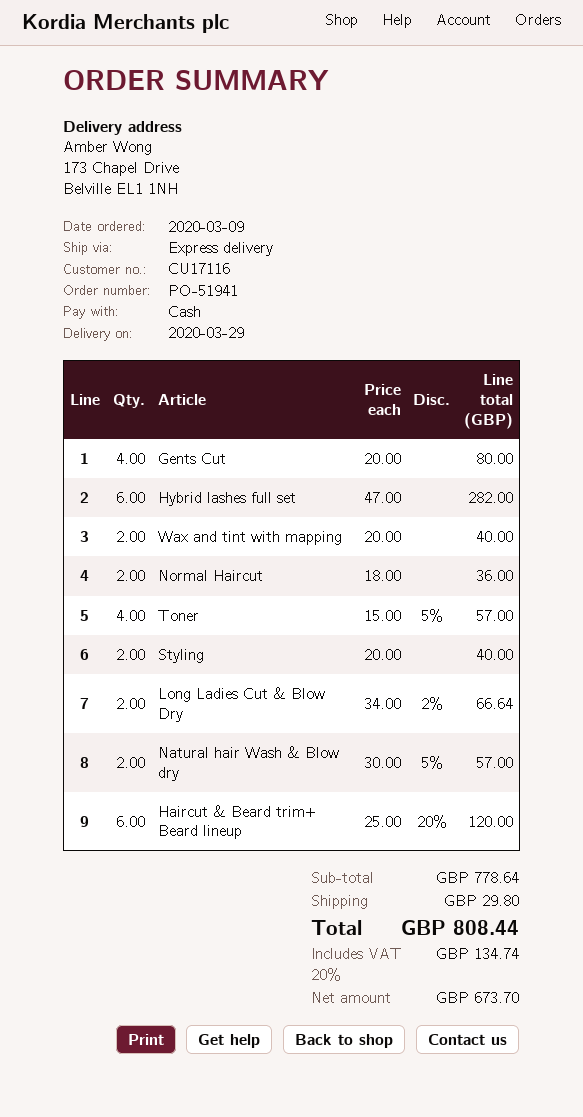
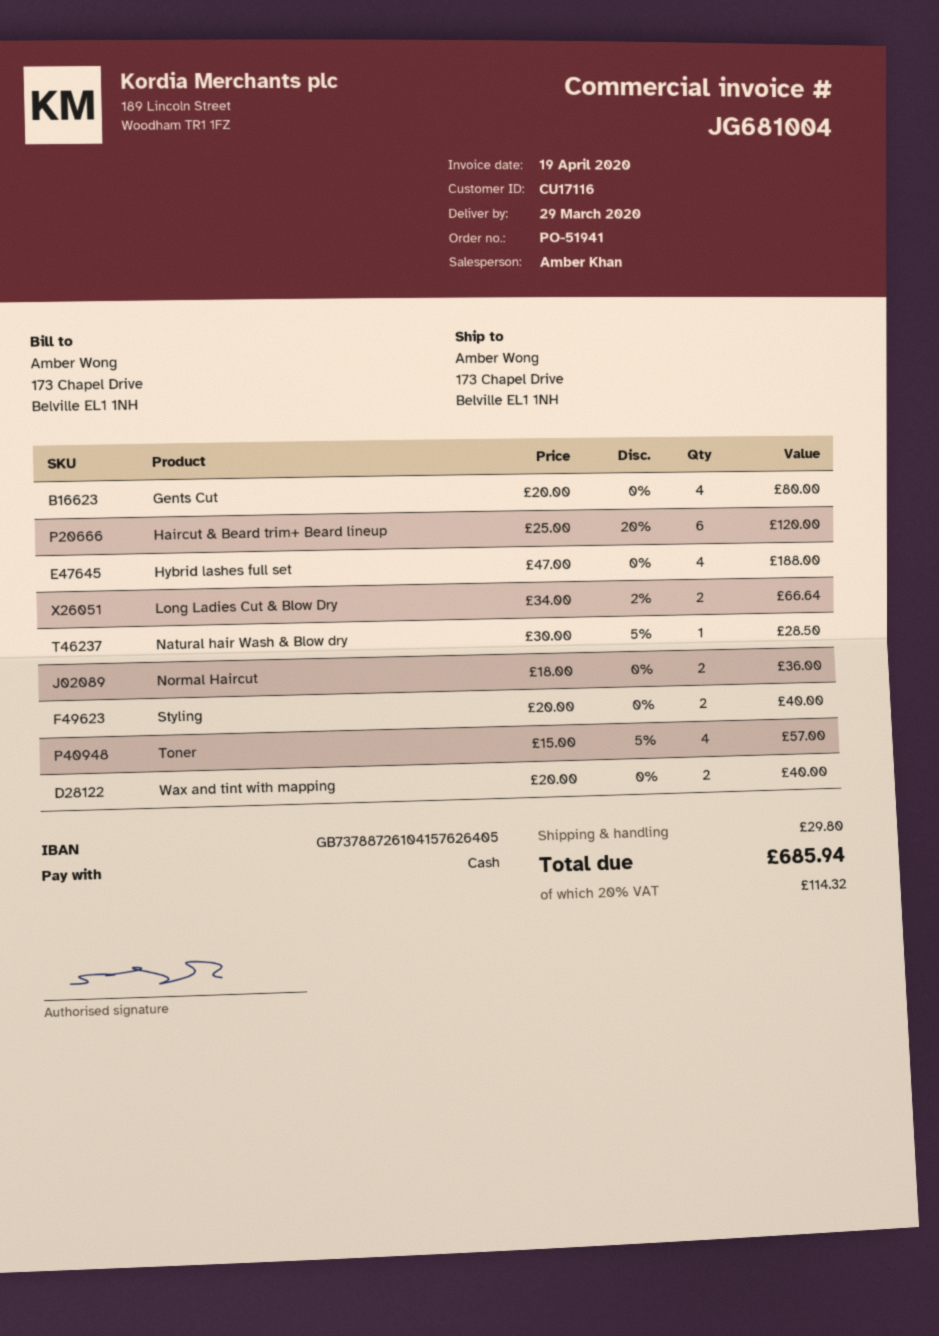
Hybrid lashes full set: 6 x 47.00 = 282.00 -> 4 x 47.00 = 188.00
Natural hair Wash & Blow dry: 2 x 30.00 - 5% = 57.00 -> 1 x 30.00 - 5% = 28.50
tax: 20% = 134.74 -> 20% = 114.32
total: 808.44 -> 685.94

